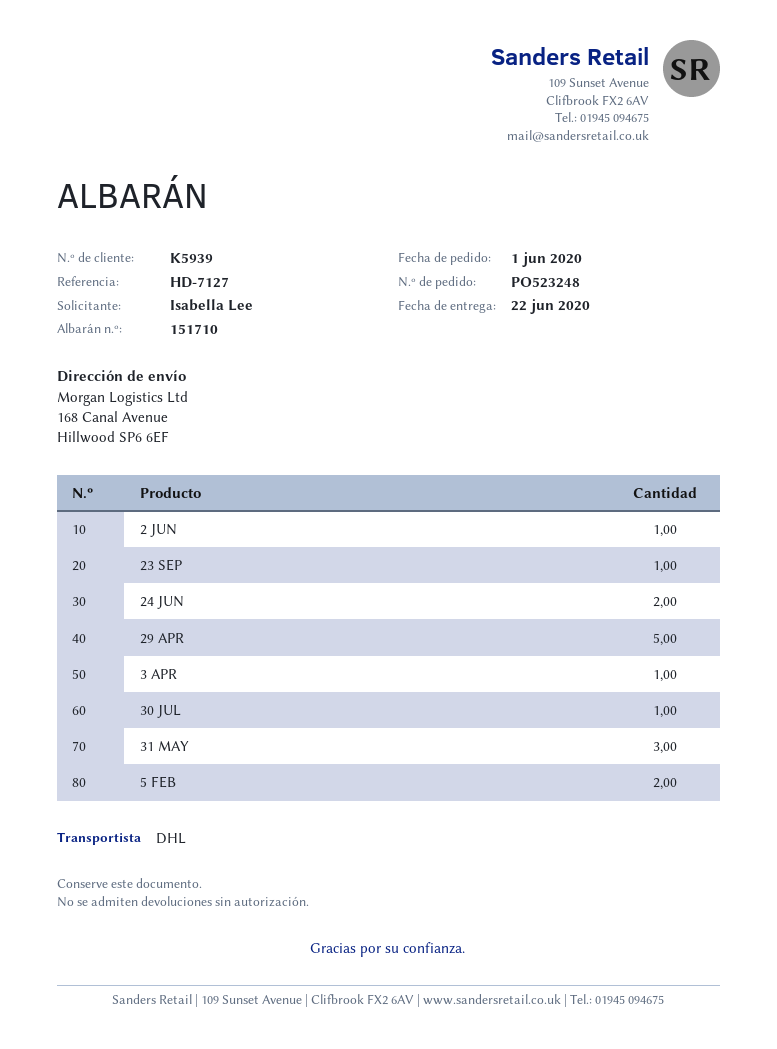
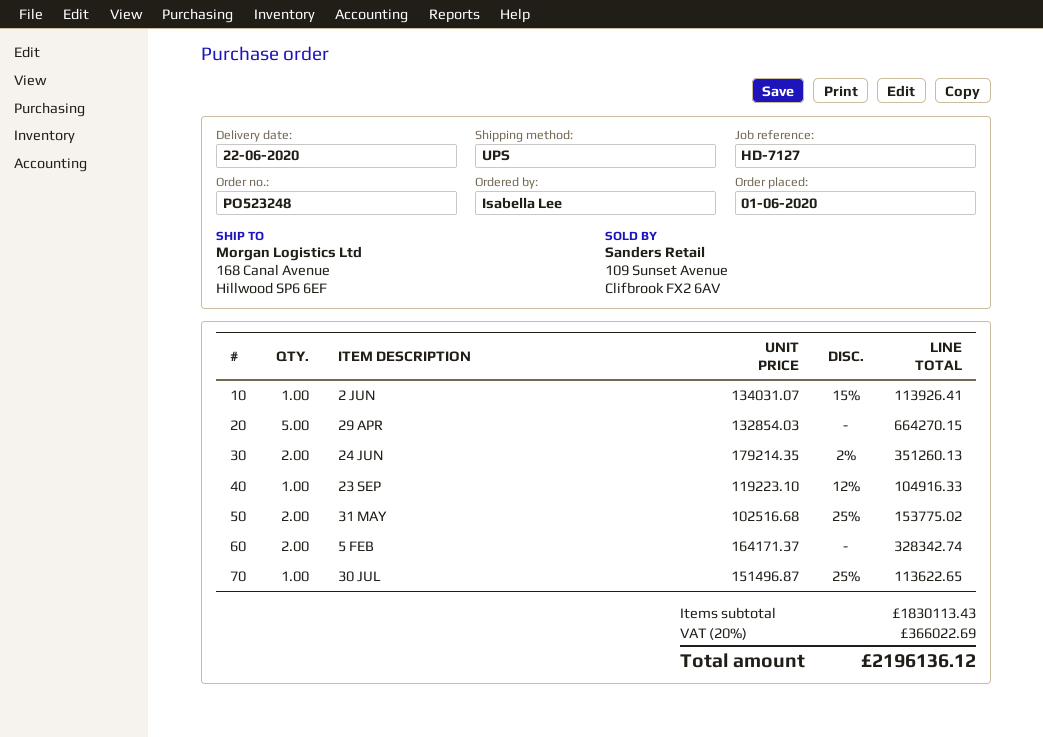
shipping method: DHL -> UPS
3 APR: 1 -> none
31 MAY: 3 -> 2

